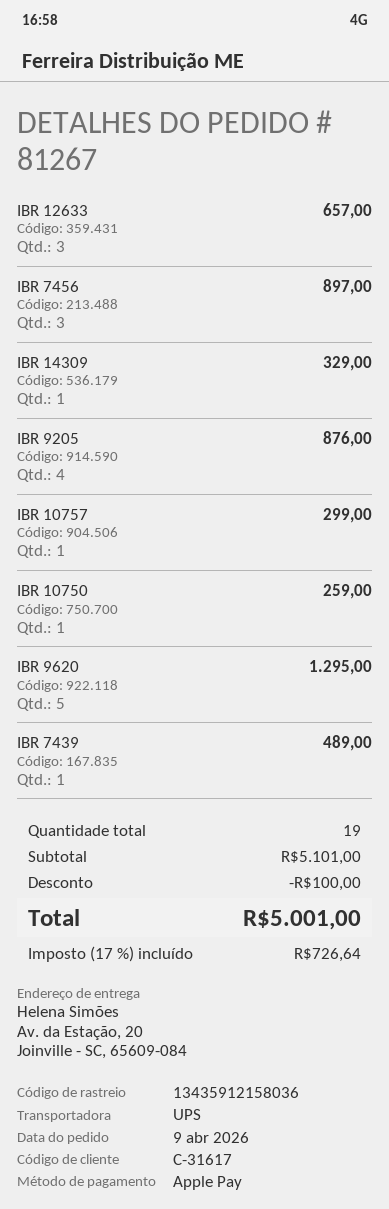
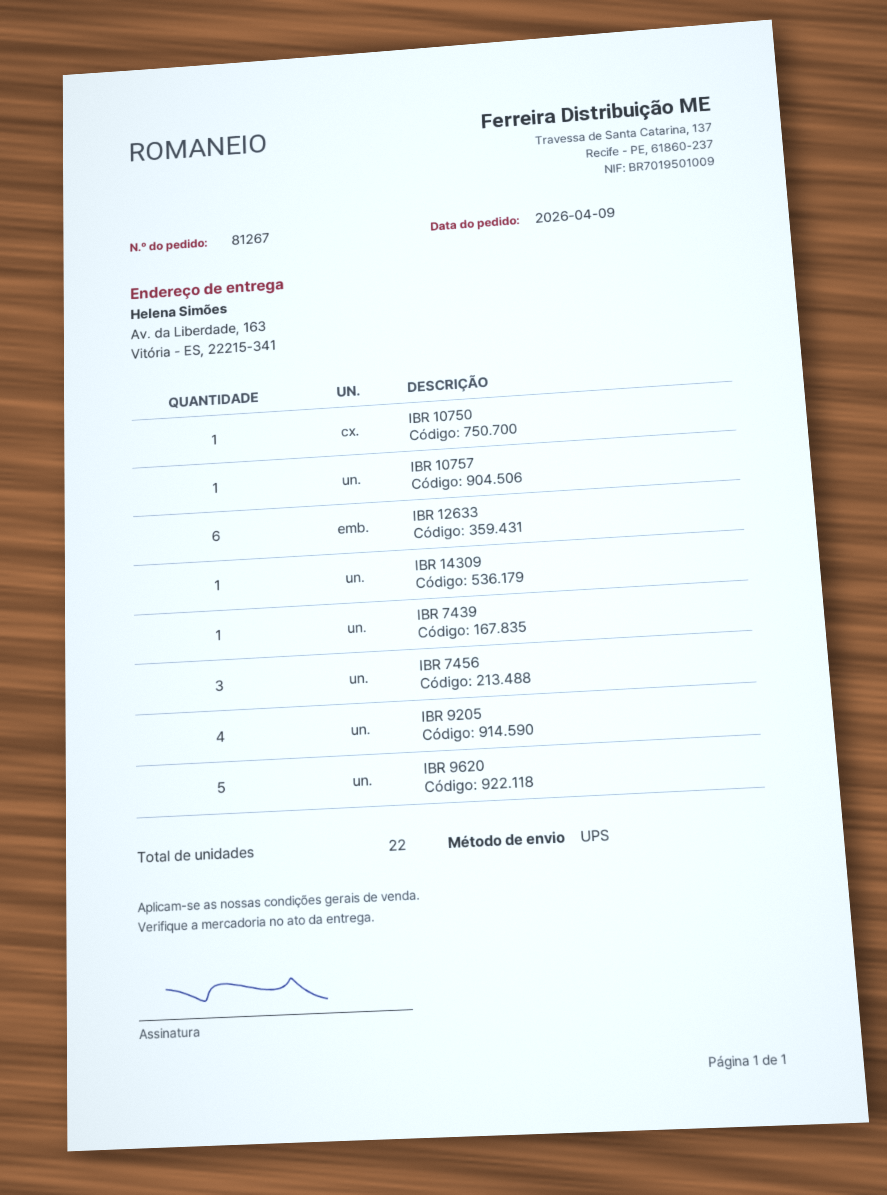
ship to: Av. da Estação, 20, Joinville - SC, 65609-084 -> Av. da Liberdade, 163, Vitória - ES, 22215-341
IBR 12633: 3 -> 6
total quantity: 19 -> 22

